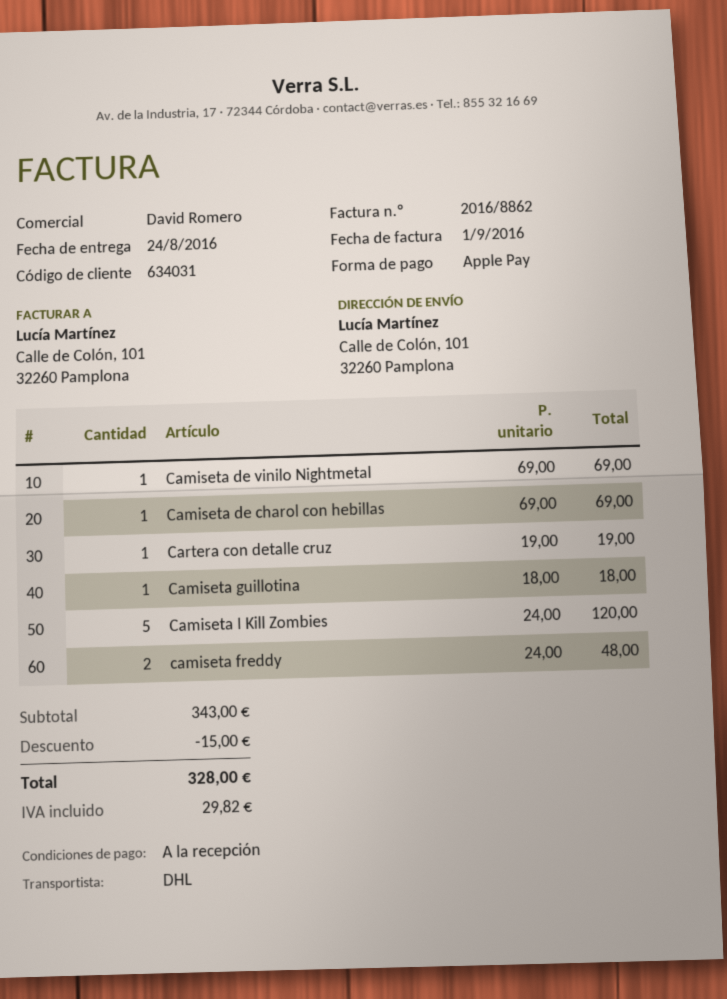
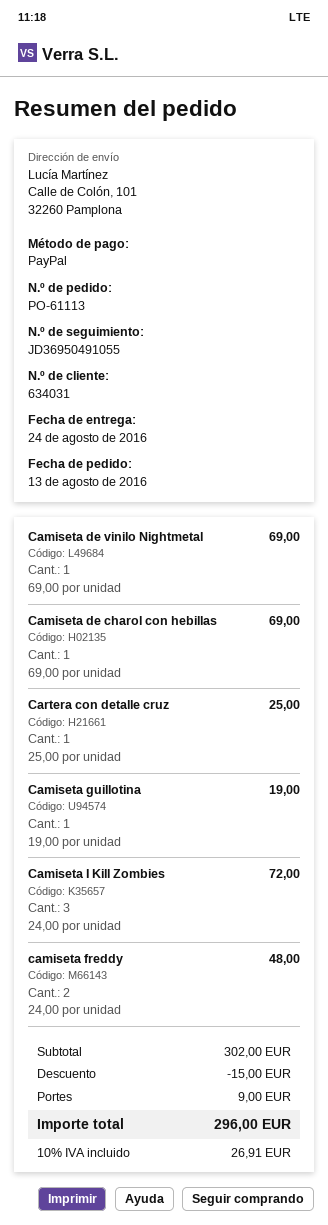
payment method: Apple Pay -> PayPal
Cartera con detalle cruz: 1 x 19.00 = 19.00 -> 1 x 25.00 = 25.00
Camiseta guillotina: 1 x 18.00 = 18.00 -> 1 x 19.00 = 19.00
Camiseta I Kill Zombies: 5 x 24.00 = 120.00 -> 3 x 24.00 = 72.00
subtotal: 343.00 -> 302.00
shipping: none -> 9.00
tax: 29.82 -> 26.91
total: 328.00 -> 296.00

